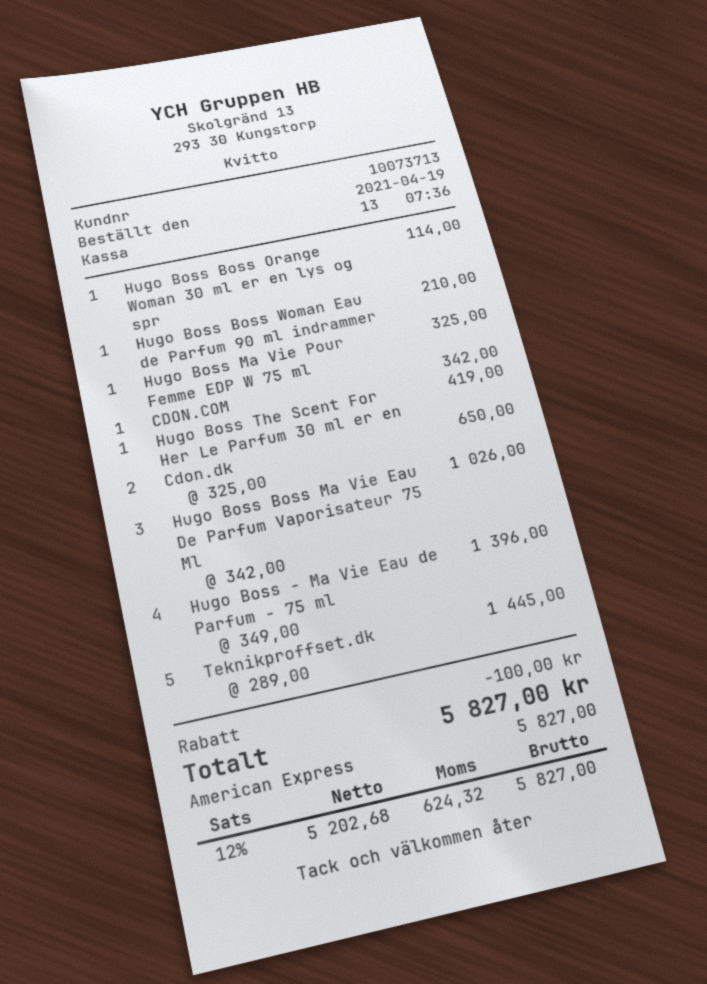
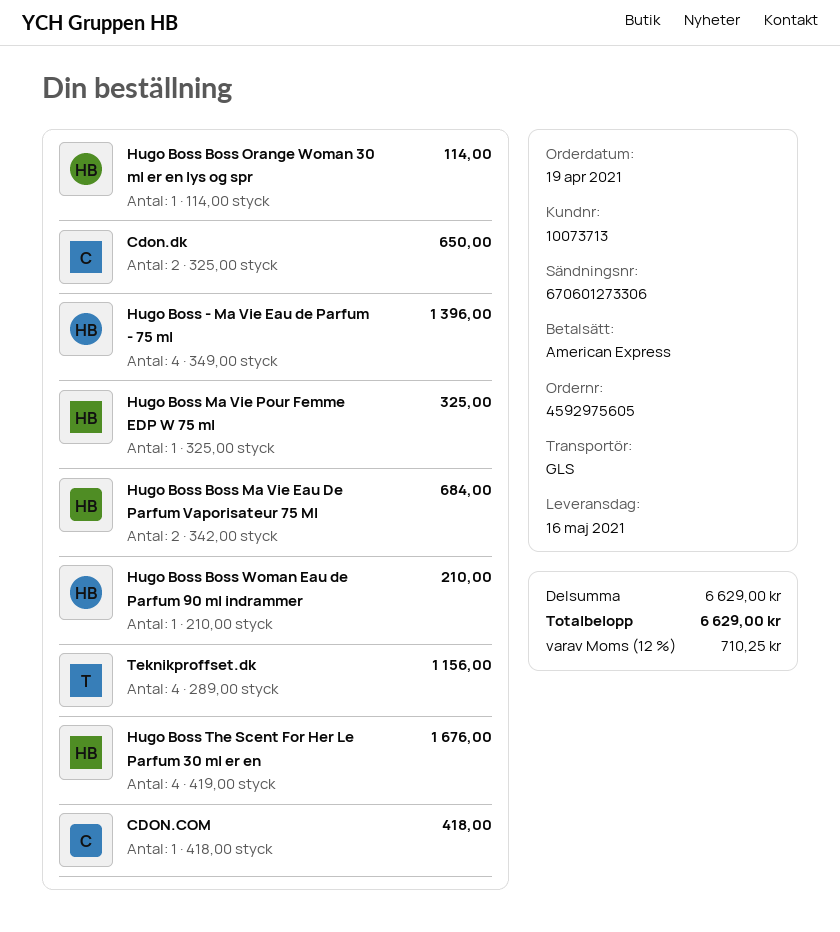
CDON.COM: 1 x 342.00 = 342.00 -> 1 x 418.00 = 418.00
Hugo Boss The Scent For Her Le Parfum 30 ml er en: 1 x 419.00 = 419.00 -> 4 x 419.00 = 1676.00
Hugo Boss Boss Ma Vie Eau De Parfum Vaporisateur 75 Ml: 3 x 342.00 = 1026.00 -> 2 x 342.00 = 684.00
Teknikproffset.dk: 5 x 289.00 = 1445.00 -> 4 x 289.00 = 1156.00
discount: 100.00 -> none
tax: 12% = 624.32 -> 12% = 710.25
total: 5827.00 -> 6629.00

